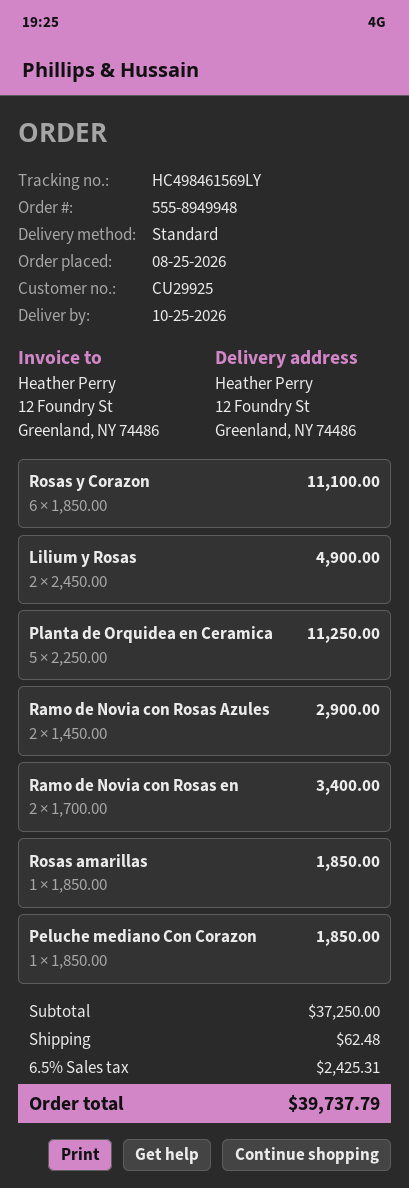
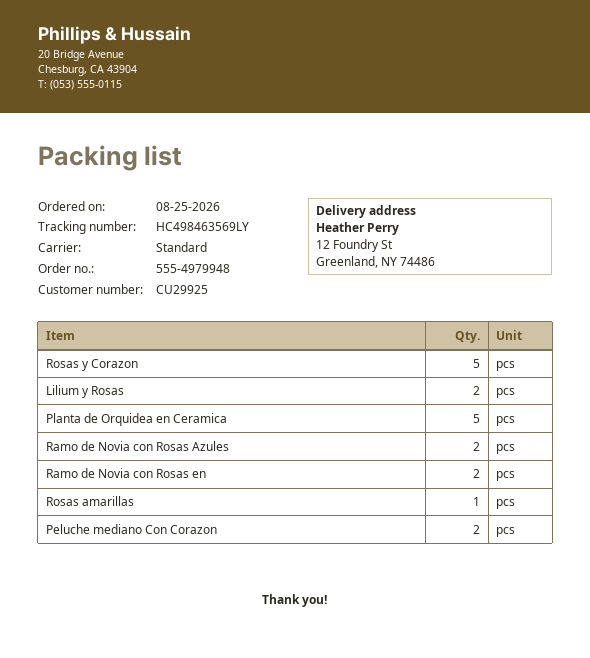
order number: 555-8949948 -> 555-4979948
tracking number: HC498461569LY -> HC498463569LY
Rosas y Corazon: 6 -> 5
Peluche mediano Con Corazon: 1 -> 2

